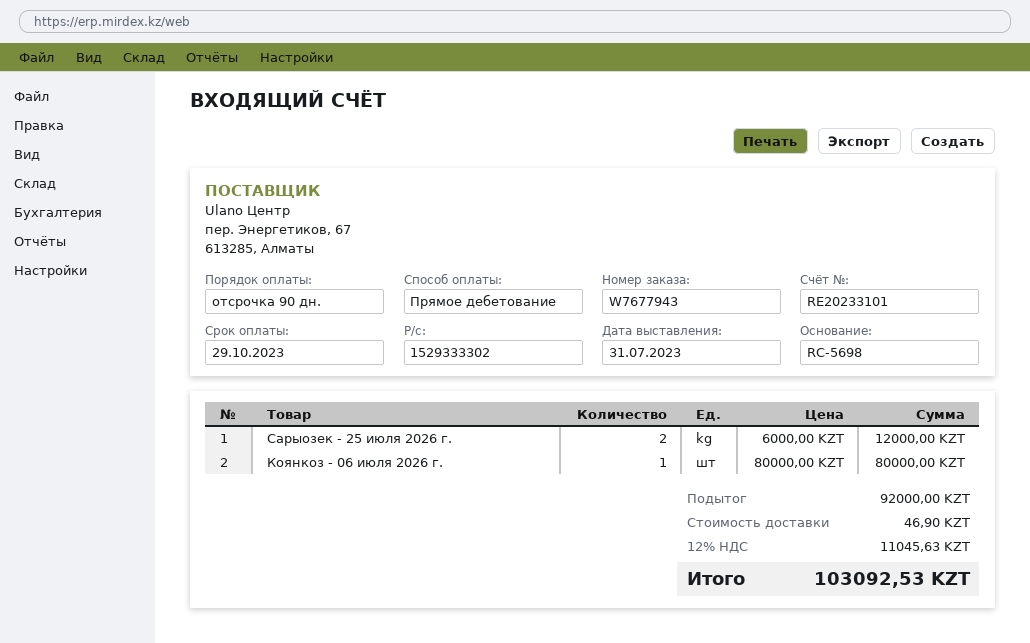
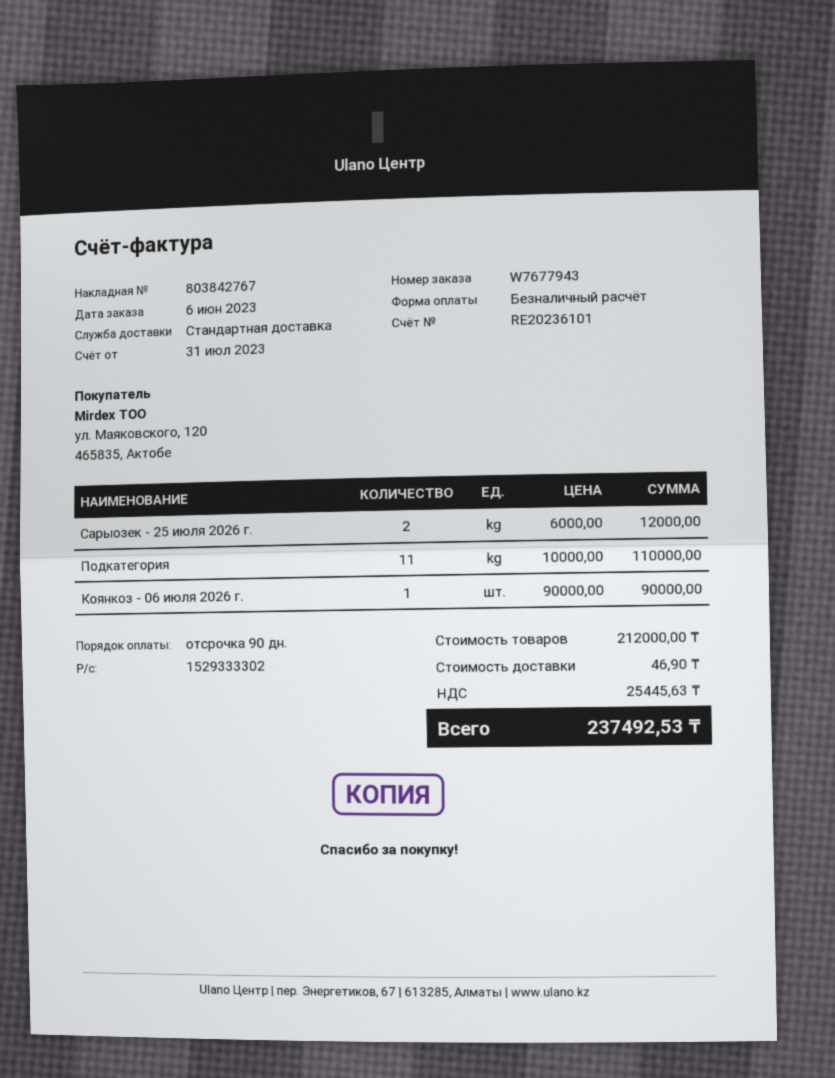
invoice number: RE20233101 -> RE20236101
payment method: direct debit -> bank transfer
Коянкоз - 06 июля 2026 г.: 1 x 80000.00 = 80000.00 -> 1 x 90000.00 = 90000.00
Подкатегория: none -> 11 x 10000.00 = 110000.00
subtotal: 92000.00 -> 212000.00
tax: 11045.63 -> 25445.63
total: 103092.53 -> 237492.53

